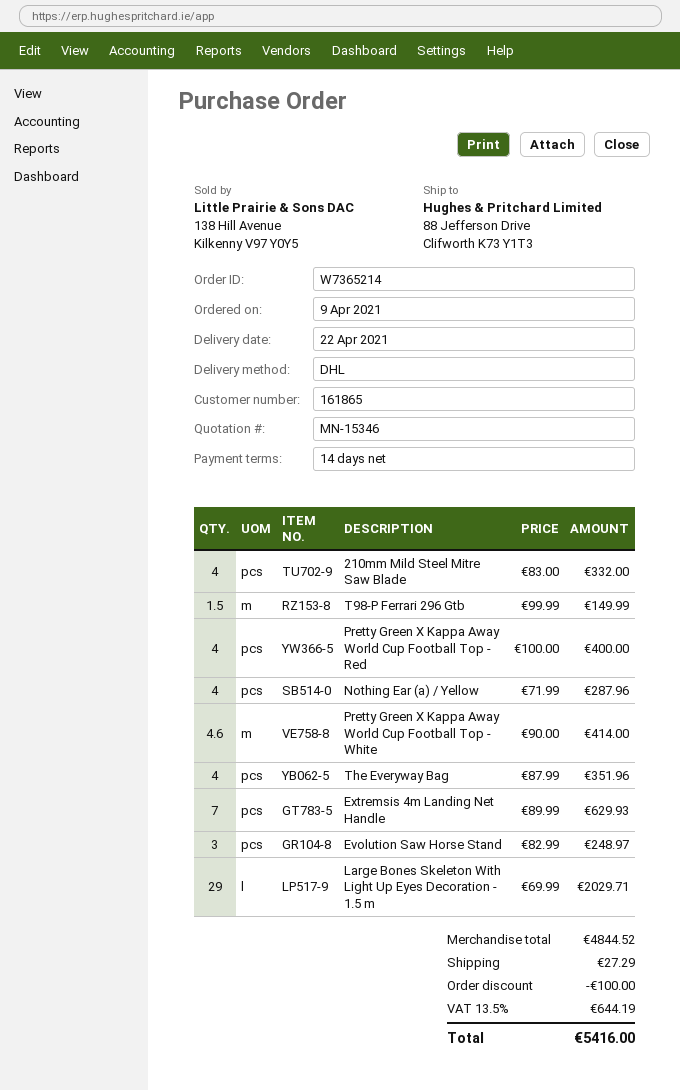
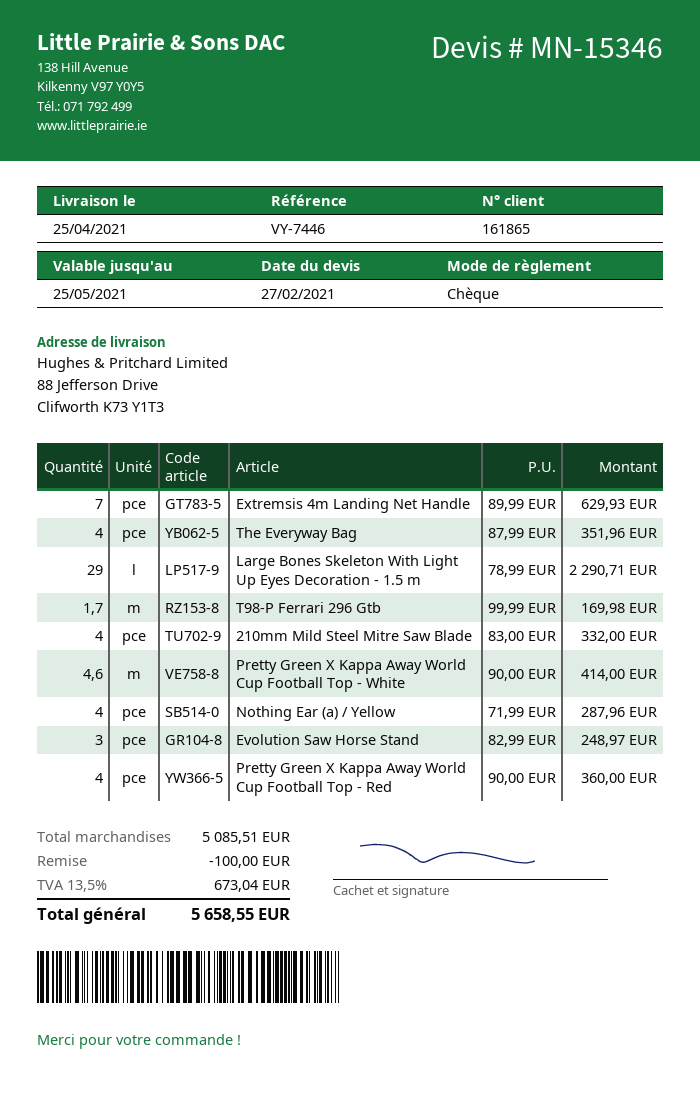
delivery date: 2021-04-22 -> 2021-04-25
T98-P Ferrari 296 Gtb: 1.5 x 99.99 = 149.99 -> 1.7 x 99.99 = 169.98
Pretty Green X Kappa Away World Cup Football Top - Red: 4 x 100.00 = 400.00 -> 4 x 90.00 = 360.00
Large Bones Skeleton With Light Up Eyes Decoration - 1.5 m: 29 x 69.99 = 2029.71 -> 29 x 78.99 = 2290.71
subtotal: 4844.52 -> 5085.51
shipping: 27.29 -> none
tax: 13.5% = 644.19 -> 13.5% = 673.04
total: 5416.00 -> 5658.55

